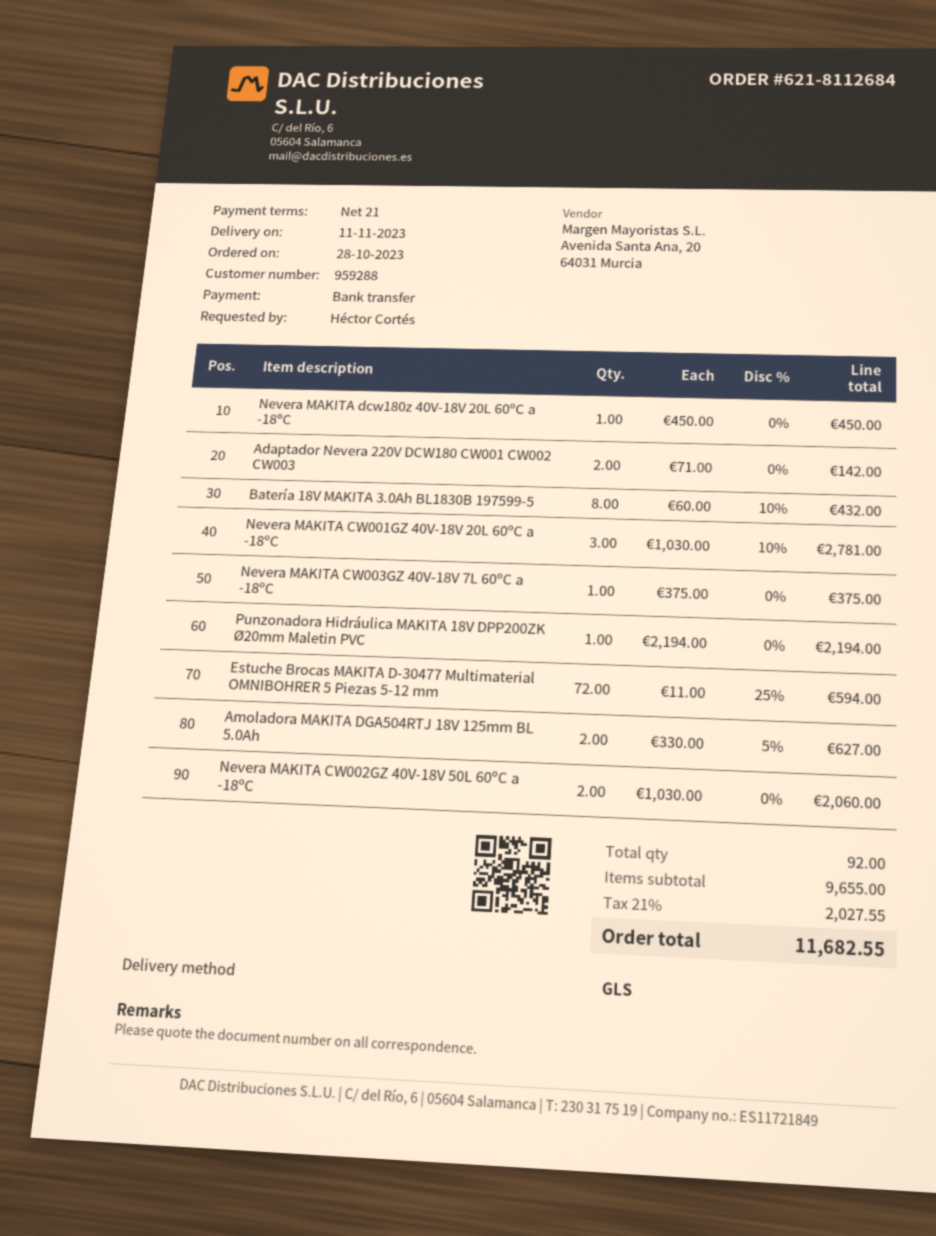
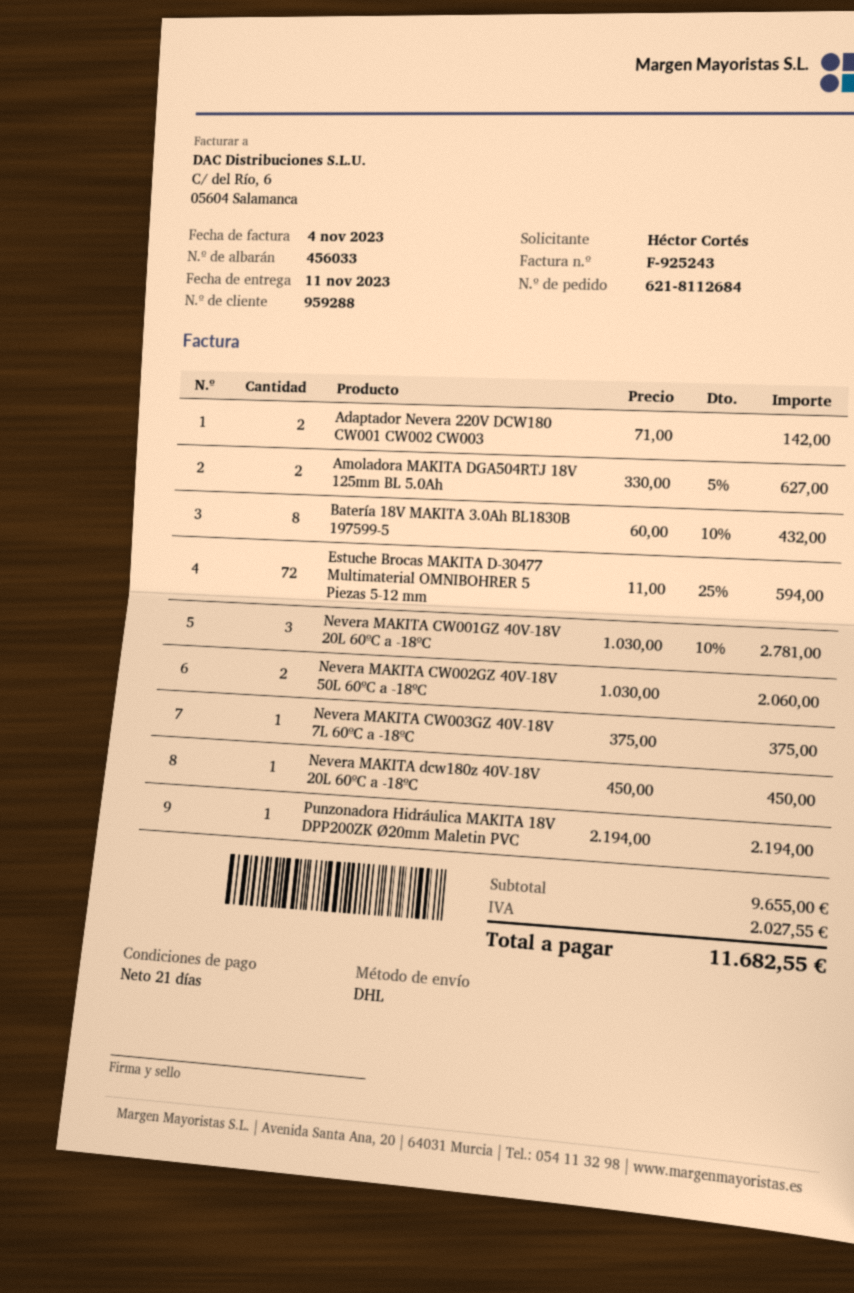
shipping method: GLS -> DHL

